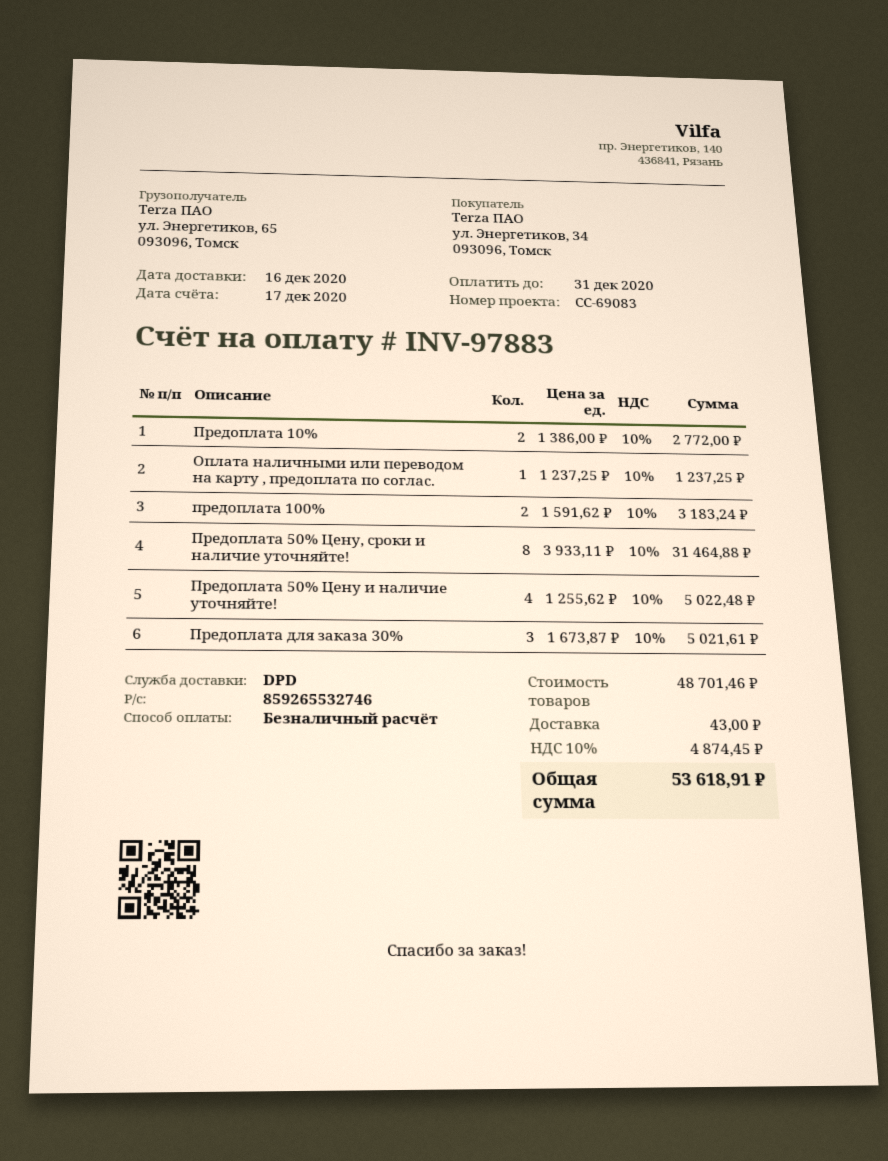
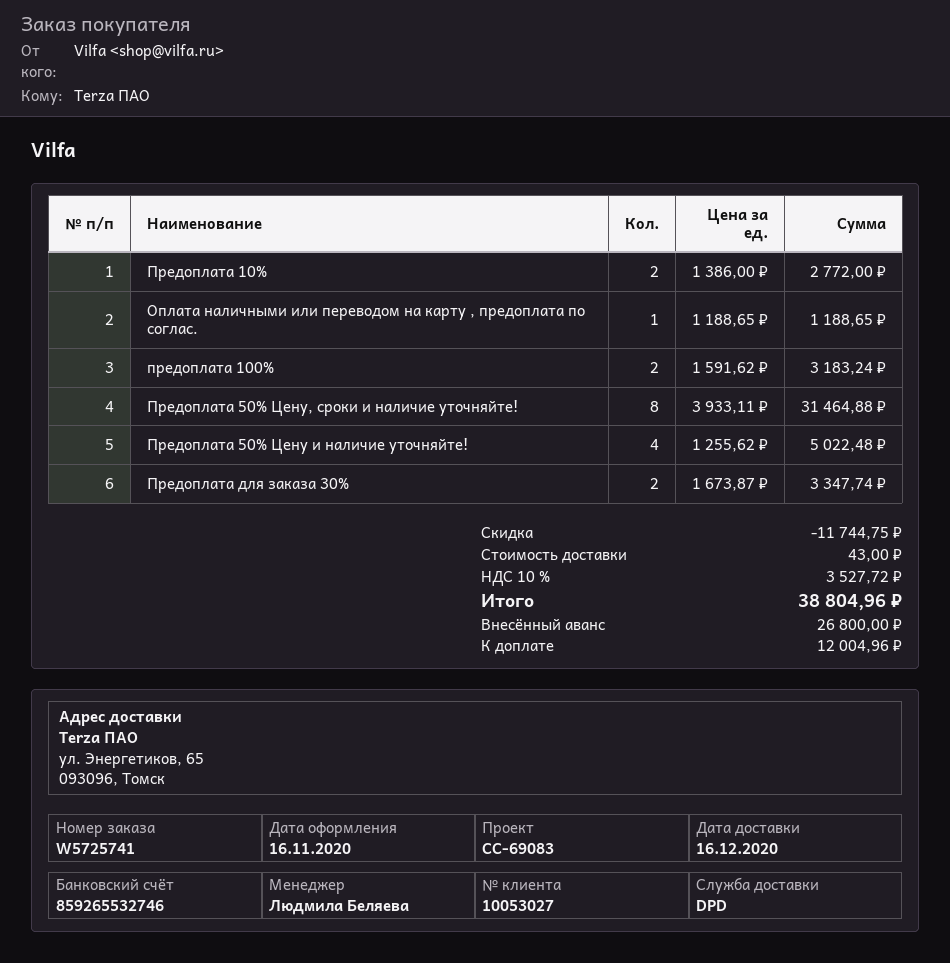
Оплата наличными или переводом на карту , предоплата по соглас.: 1 x 1237.25 = 1237.25 -> 1 x 1188.65 = 1188.65
Предоплата для заказа 30%: 3 x 1673.87 = 5021.61 -> 2 x 1673.87 = 3347.74
discount: none -> 11744.75
tax: 10% = 4874.45 -> 10% = 3527.72
total: 53618.91 -> 38804.96

